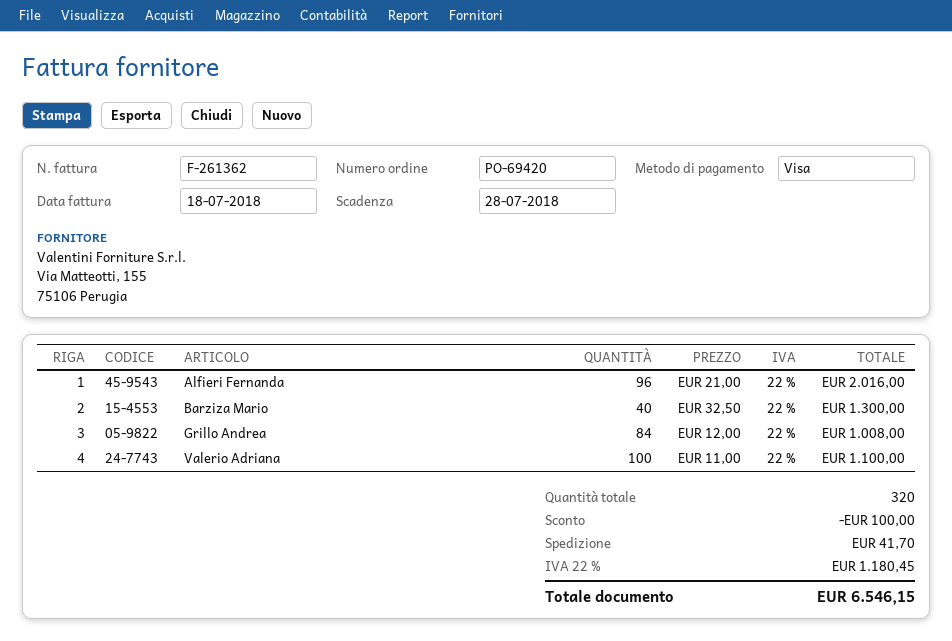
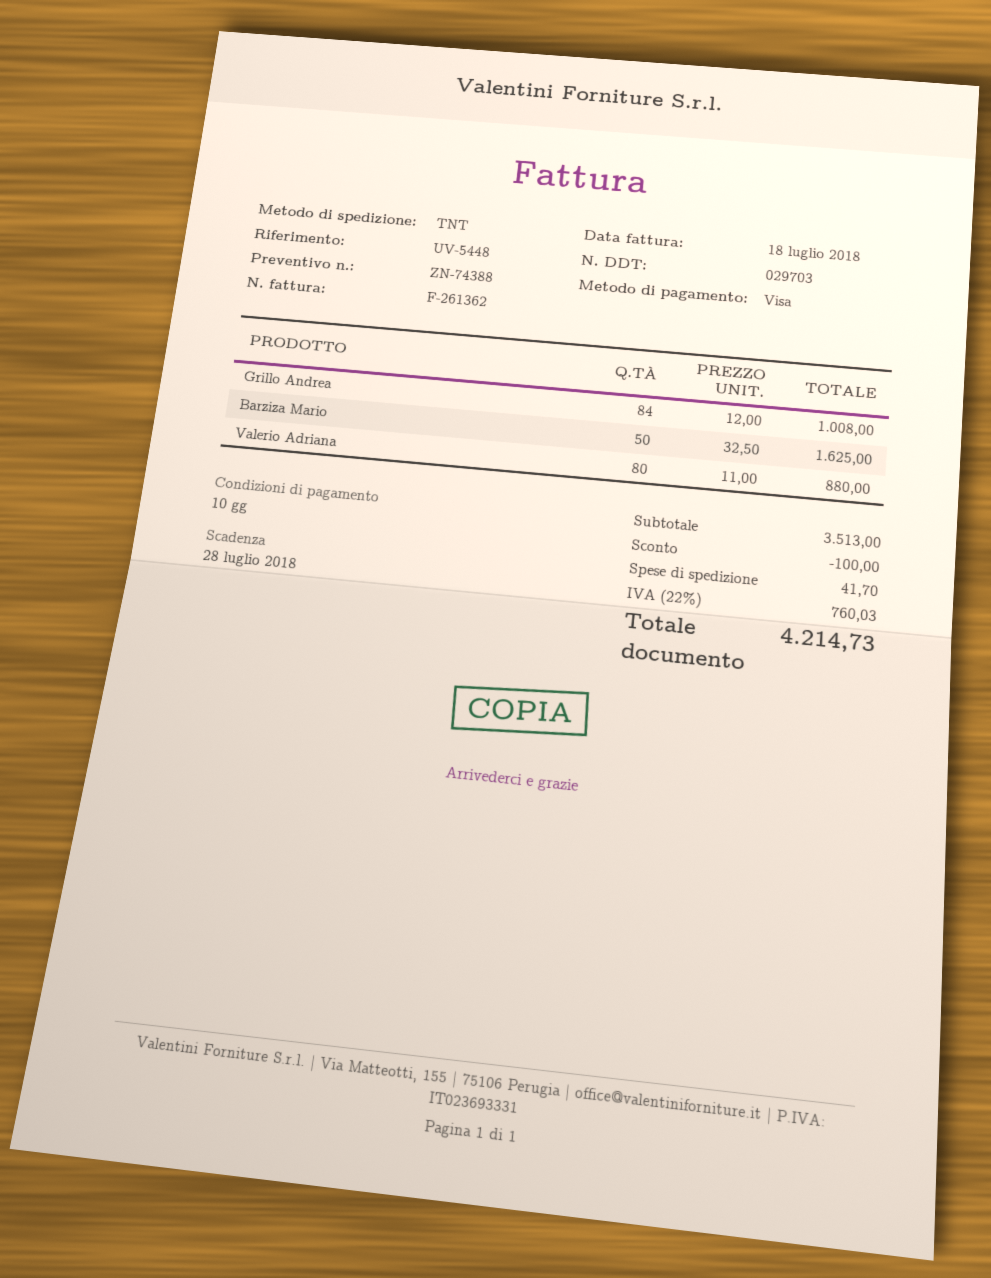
Alfieri Fernanda: 96 x 21.00 = 2016.00 -> none
Barziza Mario: 40 x 32.50 = 1300.00 -> 50 x 32.50 = 1625.00
Valerio Adriana: 100 x 11.00 = 1100.00 -> 80 x 11.00 = 880.00
tax: 22% = 1180.45 -> 22% = 760.03
total: 6546.15 -> 4214.73

